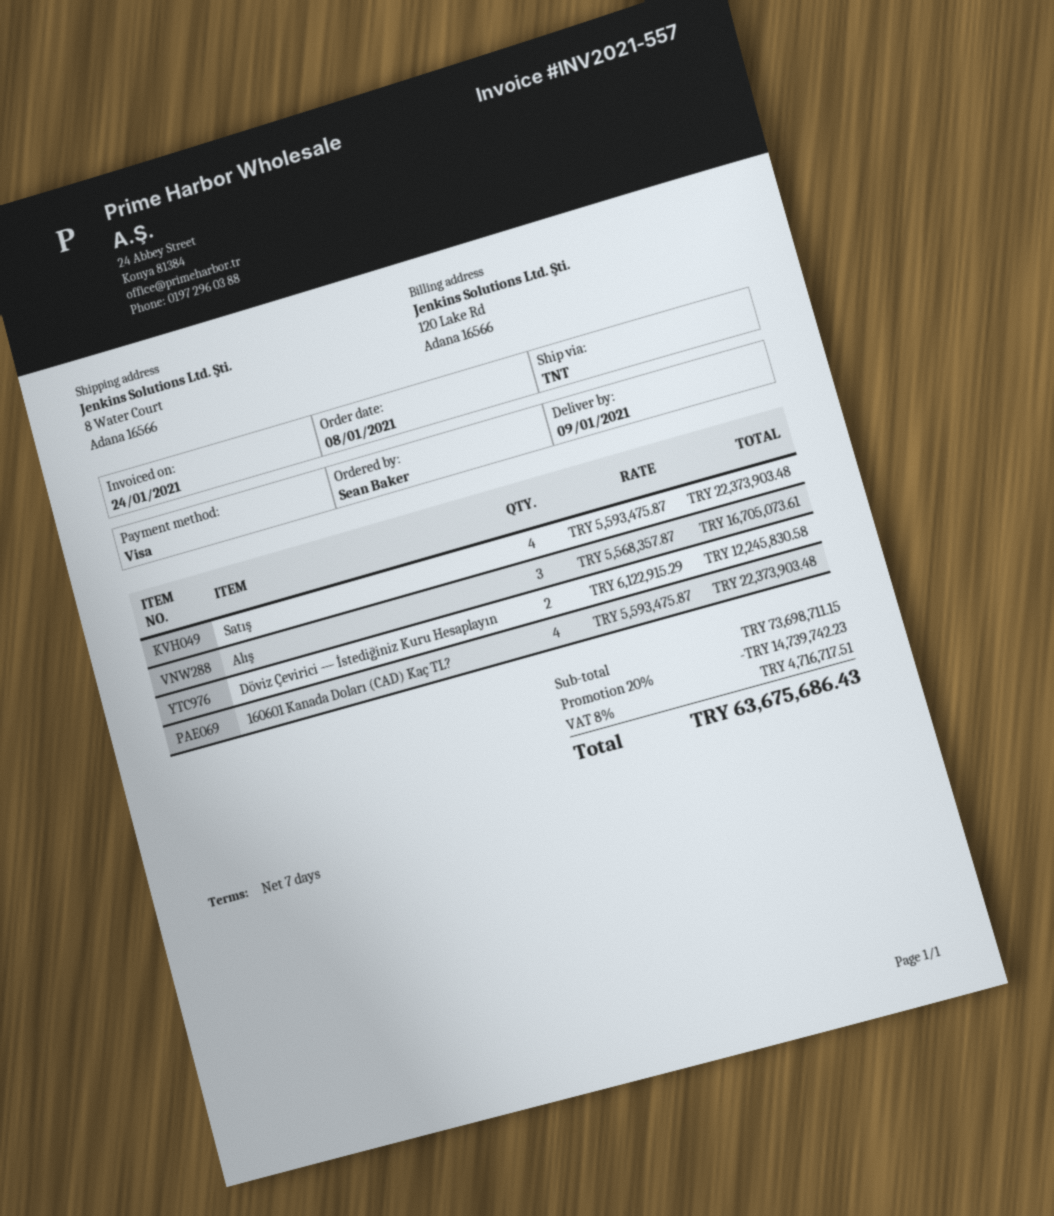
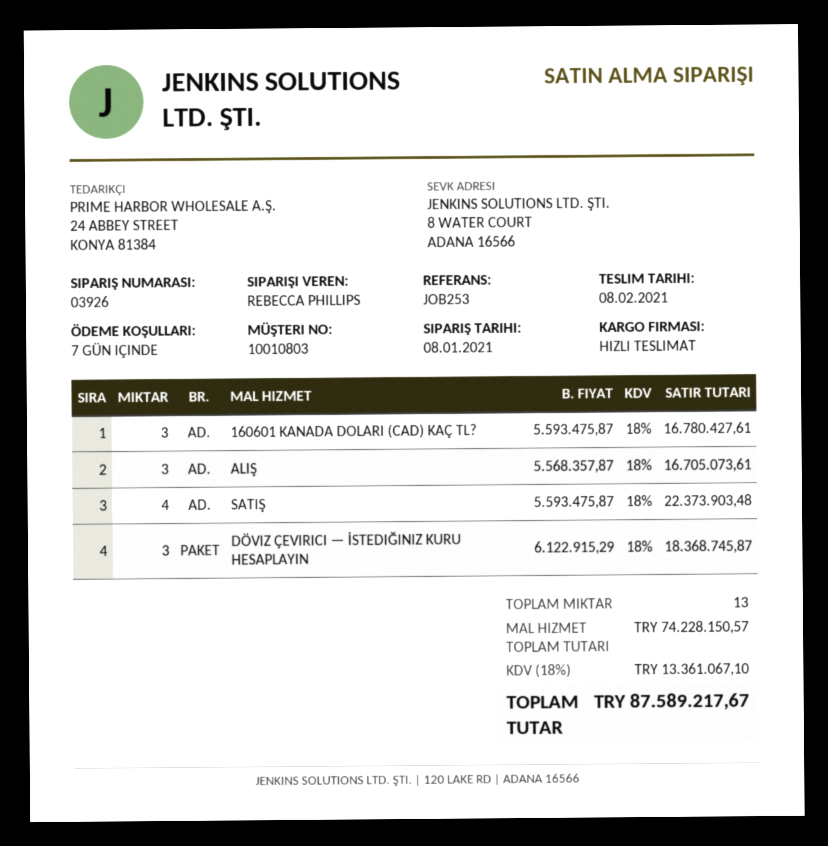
delivery date: 2021-01-09 -> 2021-02-08
ordered by: Sean Baker -> REBECCA PHILLIPS
shipping method: TNT -> express
Döviz Çevirici — İstediğiniz Kuru Hesaplayın: 2 x 6122915.29 = 12245830.58 -> 3 x 6122915.29 = 18368745.87
160601 Kanada Doları (CAD) Kaç TL?: 4 x 5593475.87 = 22373903.48 -> 3 x 5593475.87 = 16780427.61
subtotal: 73698711.15 -> 74228150.57
discount: 20% = 14739742.23 -> none
tax: 8% = 4716717.51 -> 18% = 13361067.10
total: 63675686.43 -> 87589217.67

